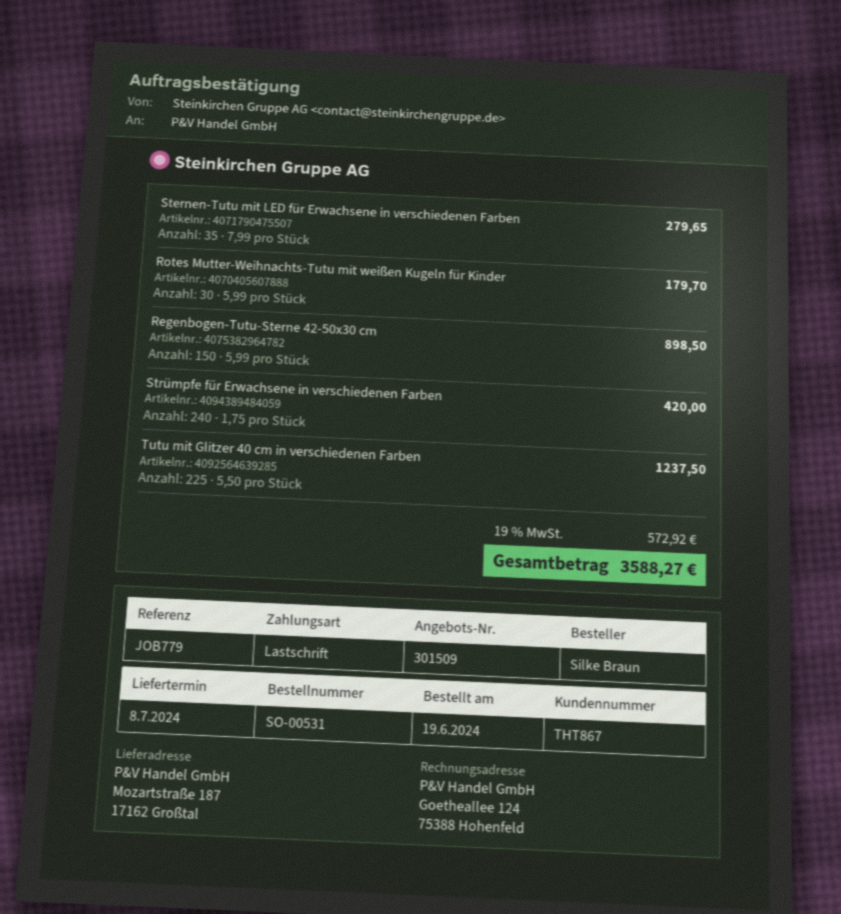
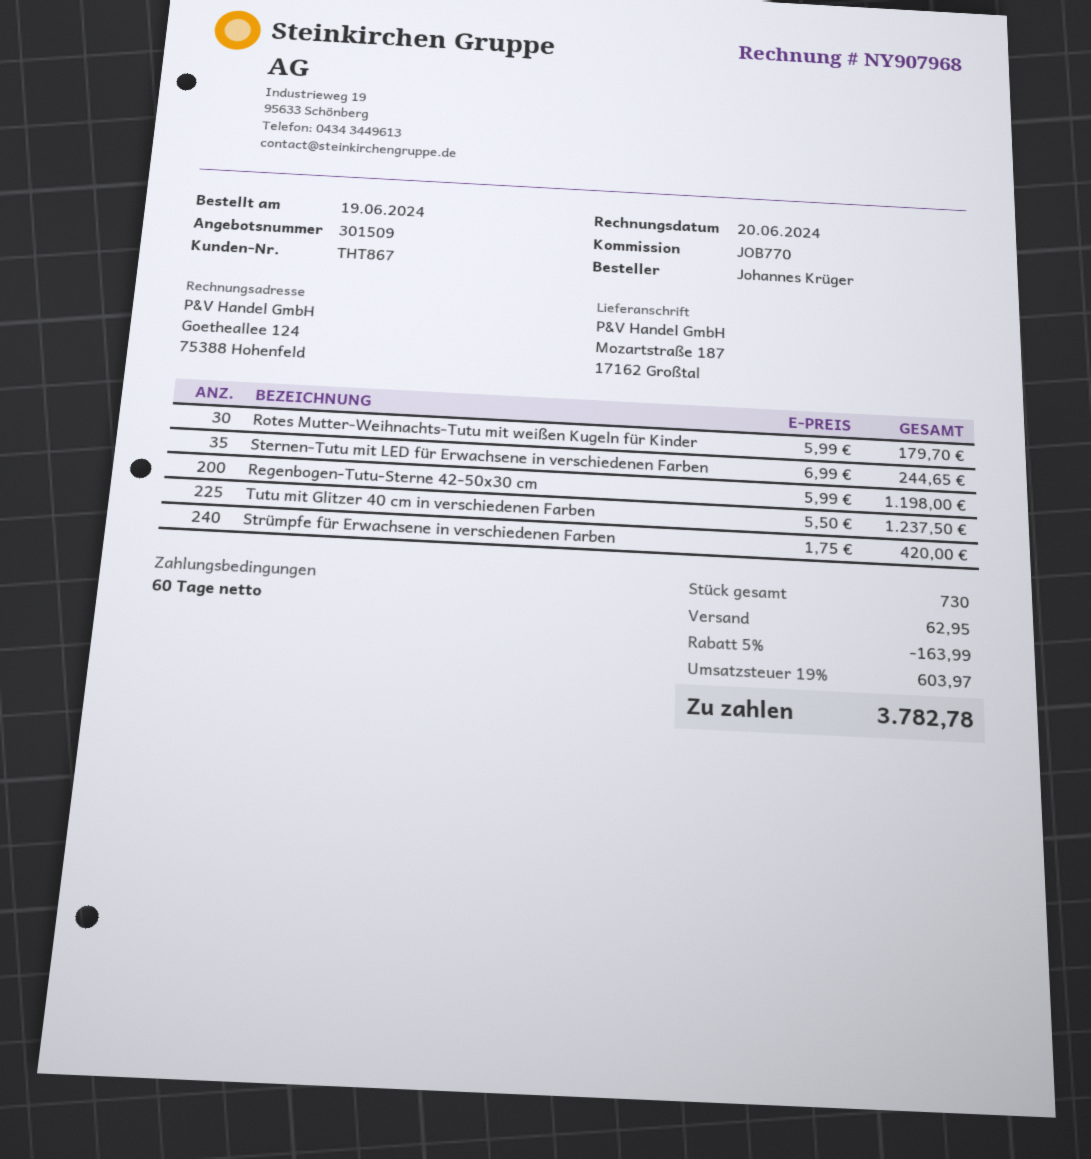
reference: JOB779 -> JOB770
ordered by: Silke Braun -> Johannes Krüger
Sternen-Tutu mit LED für Erwachsene in verschiedenen Farben: 35 x 7.99 = 279.65 -> 35 x 6.99 = 244.65
Regenbogen-Tutu-Sterne 42-50x30 cm: 150 x 5.99 = 898.50 -> 200 x 5.99 = 1198.00
discount: none -> 5% = 163.99
shipping: none -> 62.95
tax: 19% = 572.92 -> 19% = 603.97
total: 3588.27 -> 3782.78

